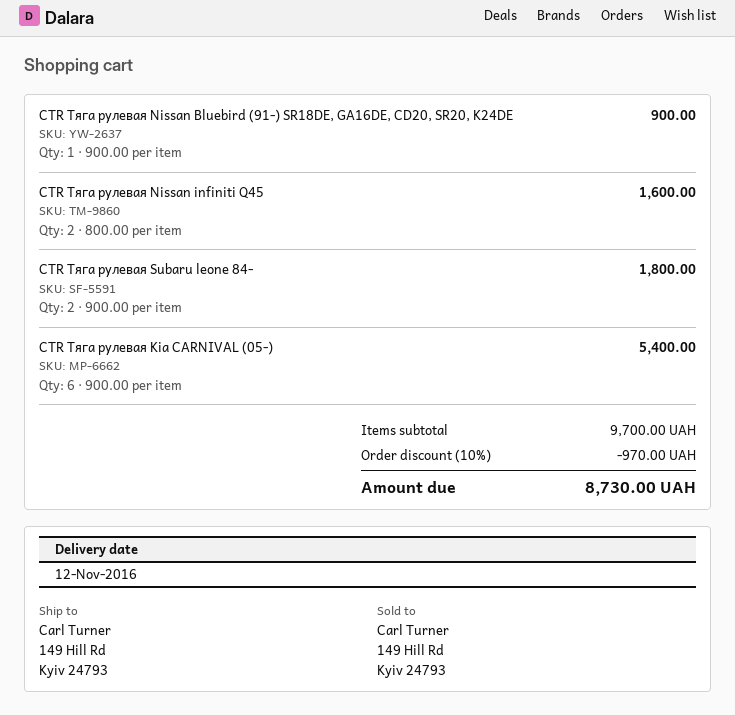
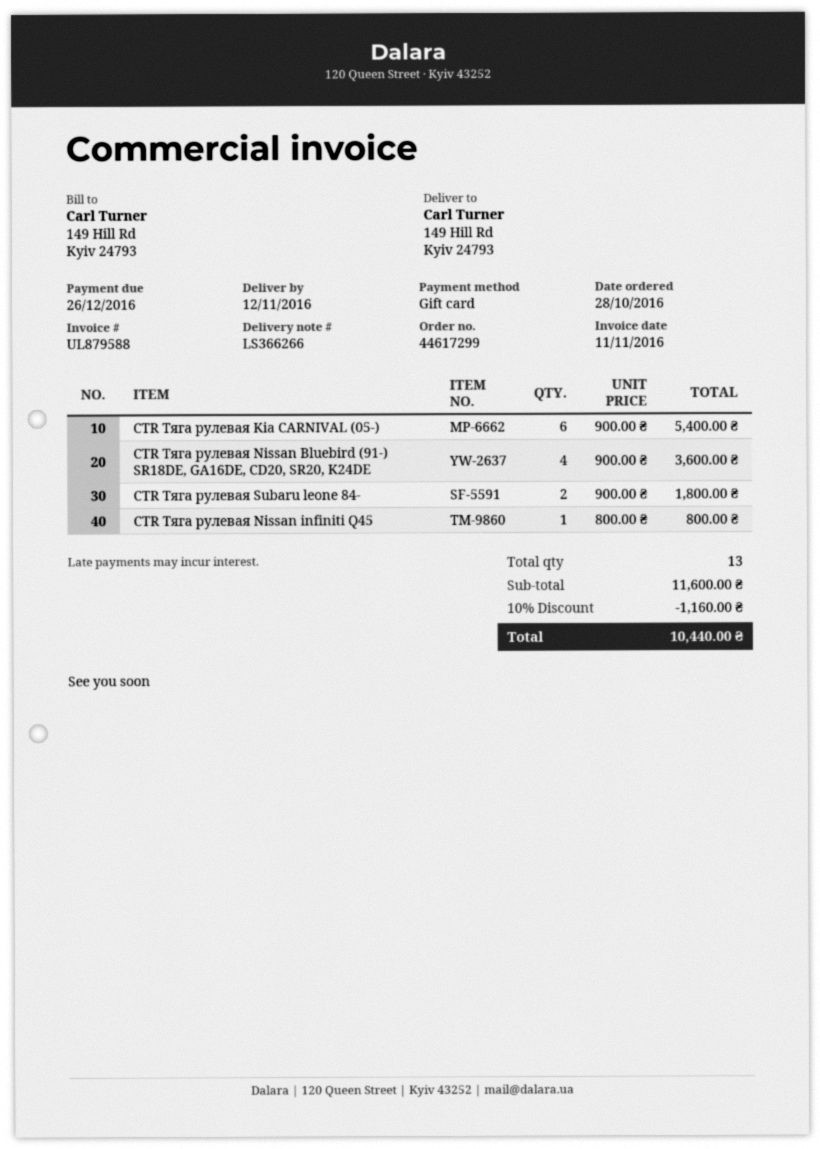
CTR Тяга рулевая Nissan Bluebird (91-) SR18DE, GA16DE, CD20, SR20, K24DE: 1 x 900.00 = 900.00 -> 4 x 900.00 = 3600.00
CTR Тяга рулевая Nissan infiniti Q45: 2 x 800.00 = 1600.00 -> 1 x 800.00 = 800.00
subtotal: 9700.00 -> 11600.00
discount: 10% = 970.00 -> 10% = 1160.00
total: 8730.00 -> 10440.00

